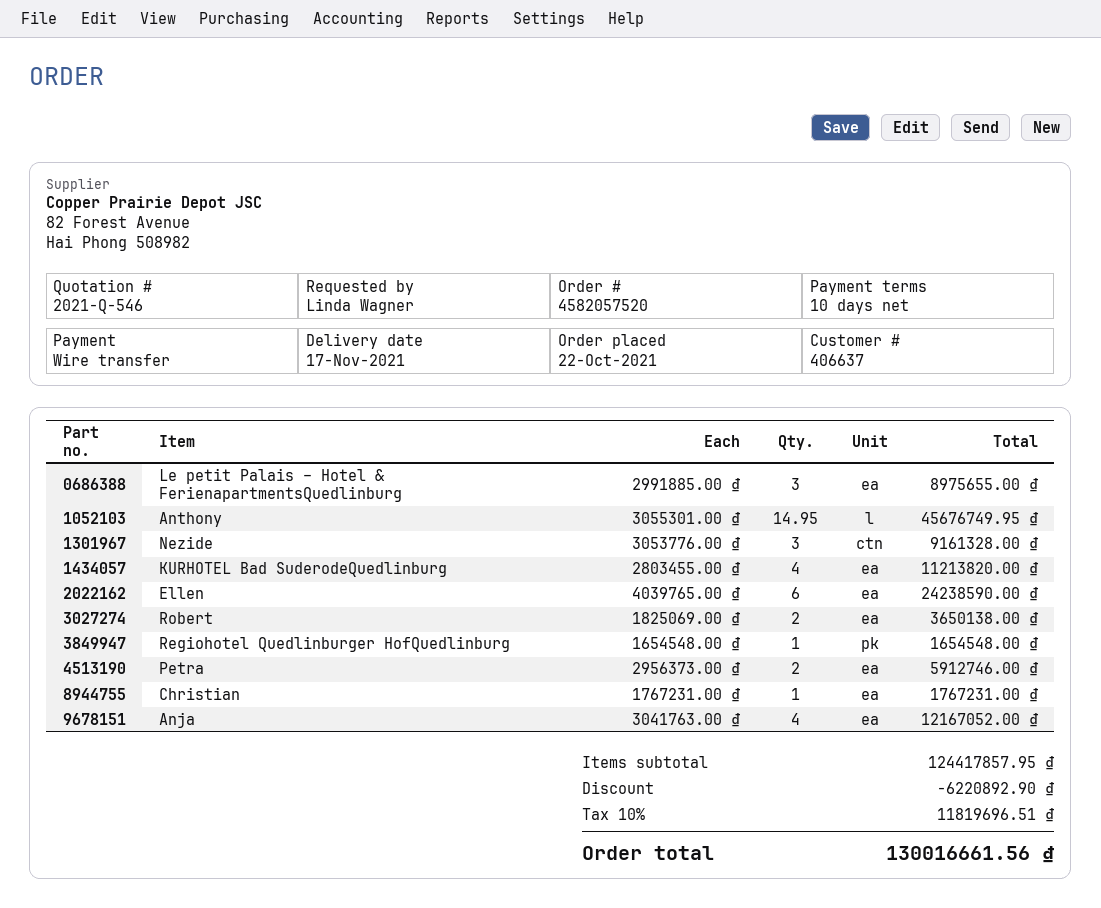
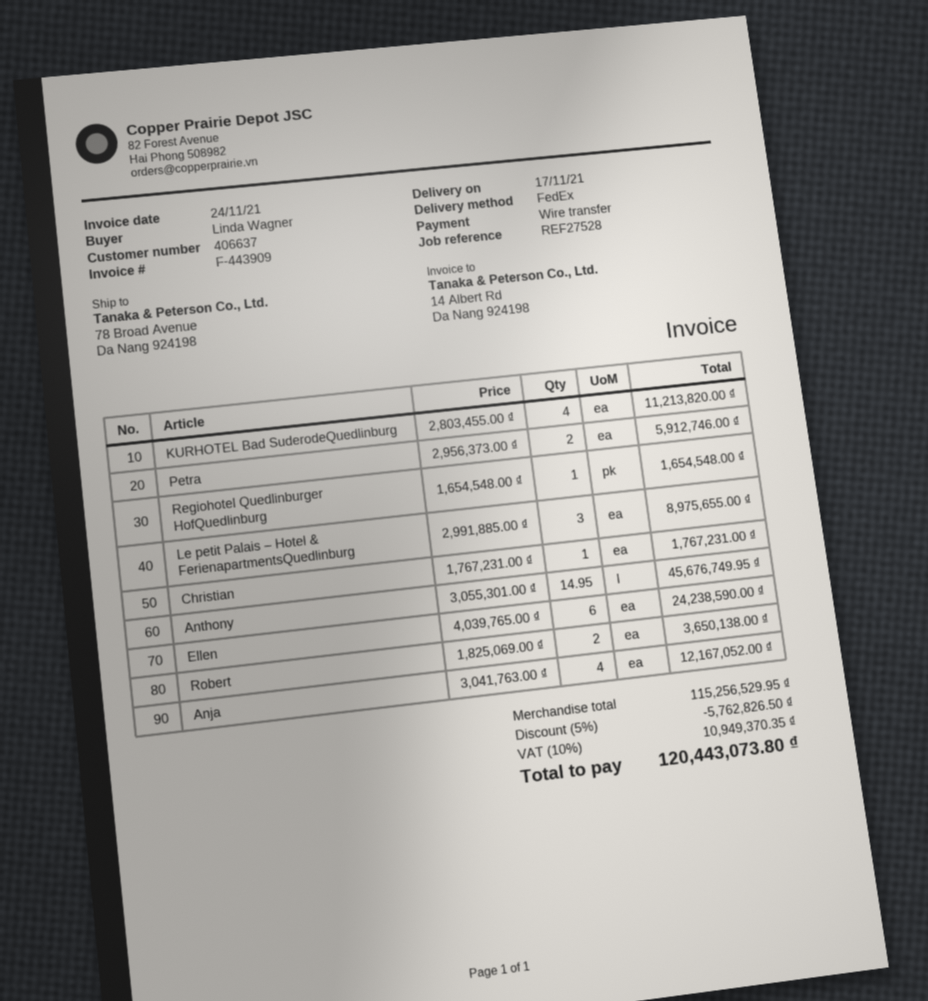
Nezide: 3 x 3053776.00 = 9161328.00 -> none
subtotal: 124417857.95 -> 115256529.95
discount: 6220892.90 -> 5762826.50
tax: 10% = 11819696.51 -> 10% = 10949370.35
total: 130016661.56 -> 120443073.80

